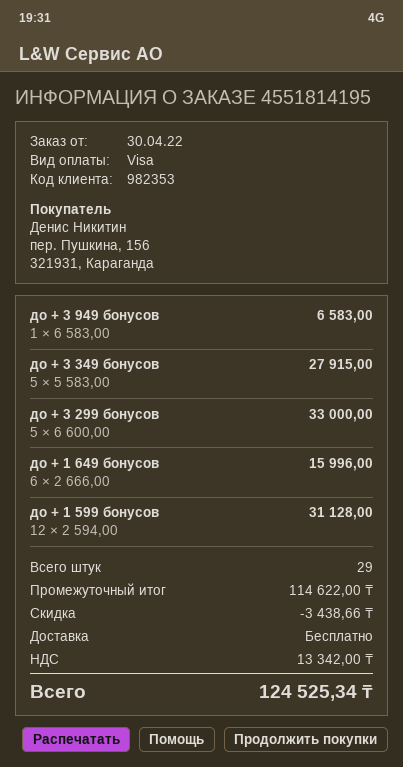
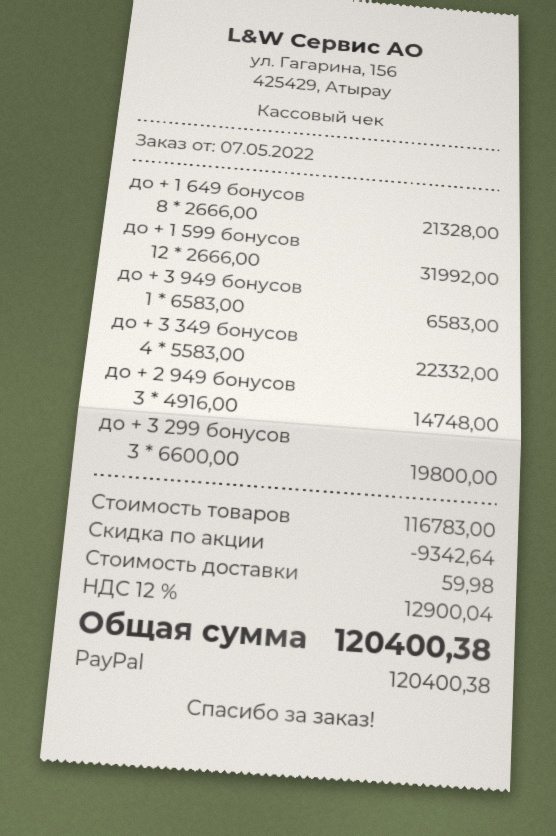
order date: 2022-04-30 -> 2022-05-07
payment method: Visa -> PayPal
до + 3 349 бонусов: 5 x 5583.00 = 27915.00 -> 4 x 5583.00 = 22332.00
до + 3 299 бонусов: 5 x 6600.00 = 33000.00 -> 3 x 6600.00 = 19800.00
до + 1 649 бонусов: 6 x 2666.00 = 15996.00 -> 8 x 2666.00 = 21328.00
до + 1 599 бонусов: 12 x 2594.00 = 31128.00 -> 12 x 2666.00 = 31992.00
до + 2 949 бонусов: none -> 3 x 4916.00 = 14748.00
subtotal: 114622.00 -> 116783.00
discount: 3438.66 -> 9342.64
shipping: 0.00 -> 59.98
tax: 13342.00 -> 12900.04
total: 124525.34 -> 120400.38

